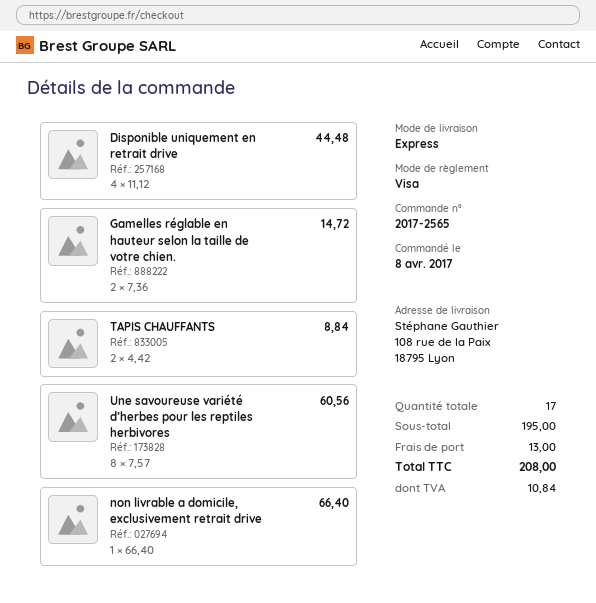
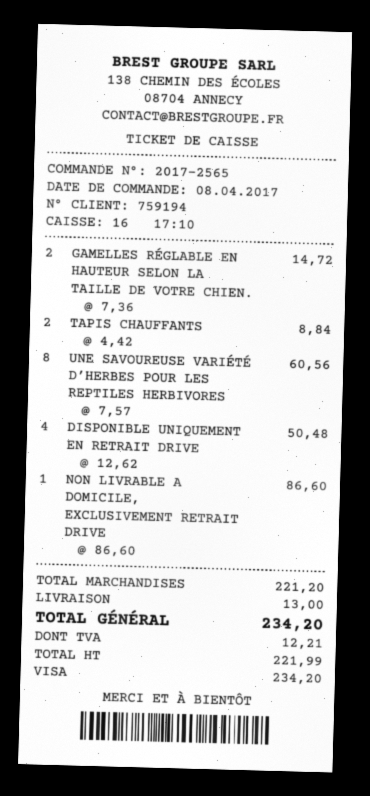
Disponible uniquement en retrait drive: 4 x 11.12 = 44.48 -> 4 x 12.62 = 50.48
non livrable a domicile, exclusivement retrait drive: 1 x 66.40 = 66.40 -> 1 x 86.60 = 86.60
subtotal: 195.00 -> 221.20
tax: 10.84 -> 12.21
total: 208.00 -> 234.20

